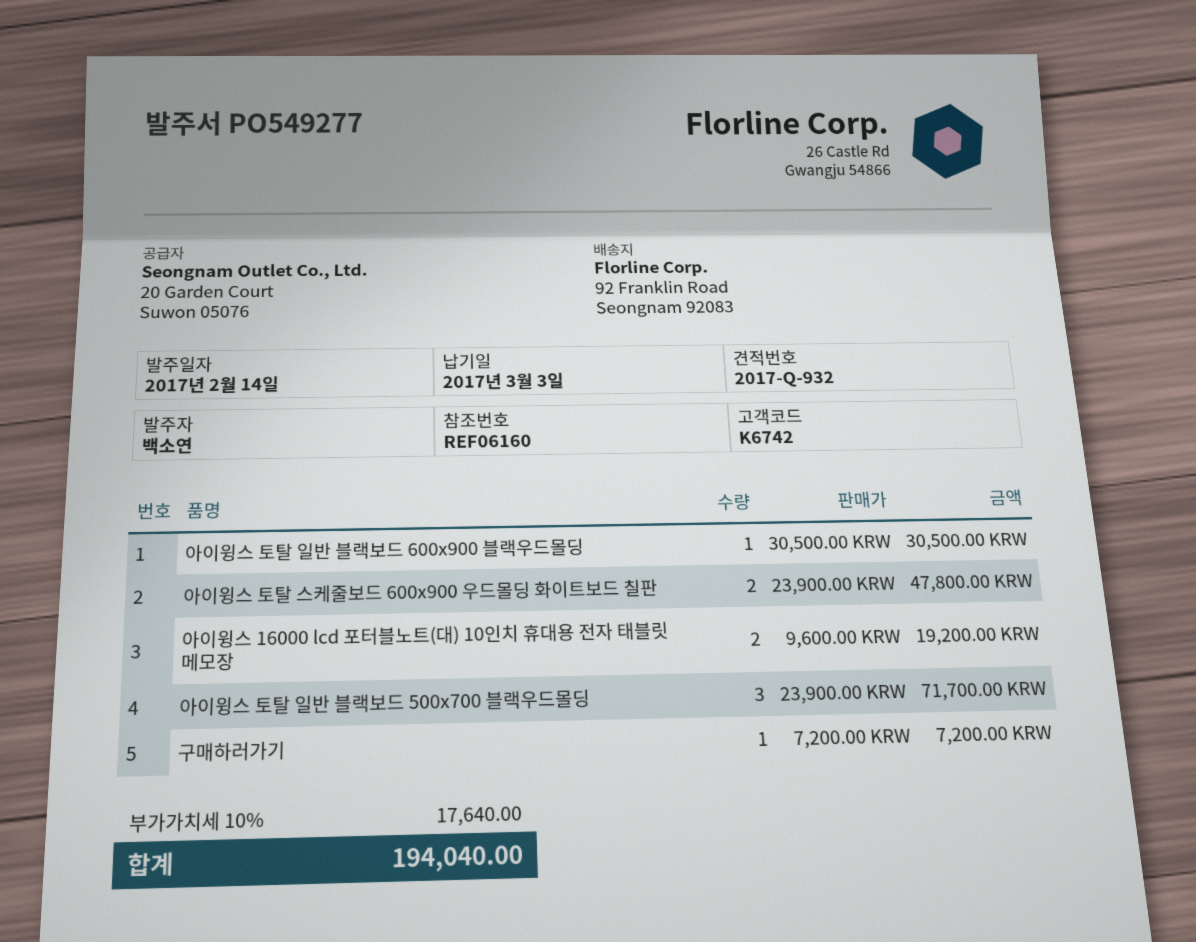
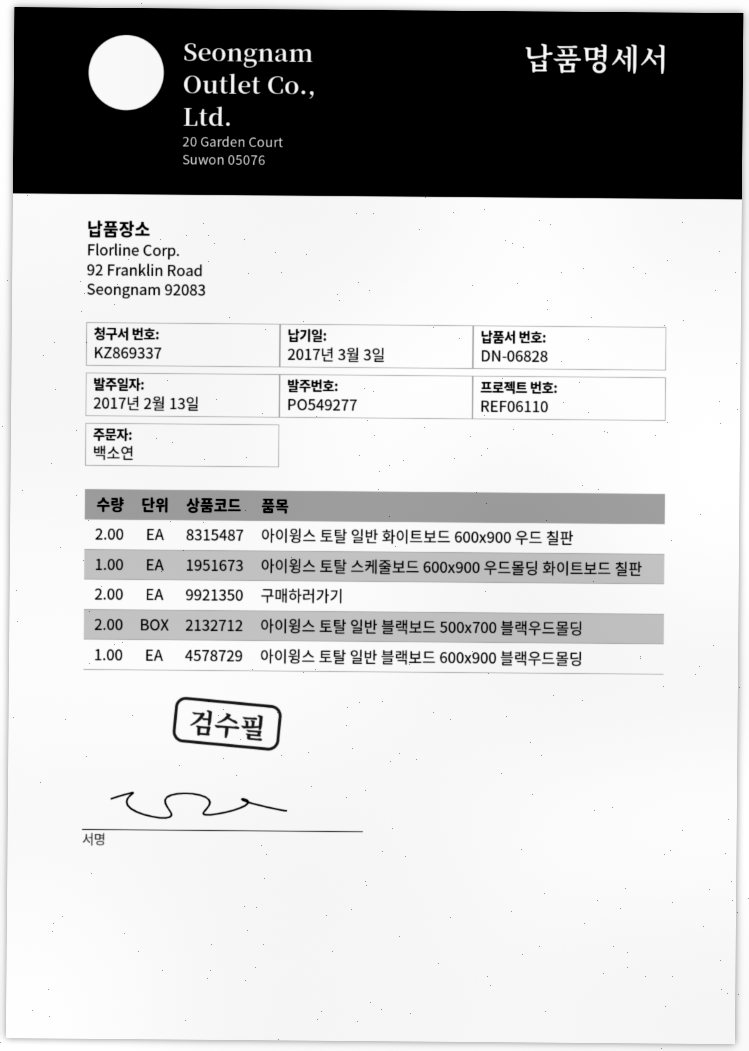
order date: 2017-02-14 -> 2017-02-13
reference: REF06160 -> REF06110
아이윙스 토탈 스케줄보드 600x900 우드몰딩 화이트보드 칠판: 2 -> 1
아이윙스 16000 lcd 포터블노트(대) 10인치 휴대용 전자 태블릿 메모장: 2 -> none
아이윙스 토탈 일반 블랙보드 500x700 블랙우드몰딩: 3 -> 2
구매하러가기: 1 -> 2
아이윙스 토탈 일반 화이트보드 600x900 우드 칠판: none -> 2

